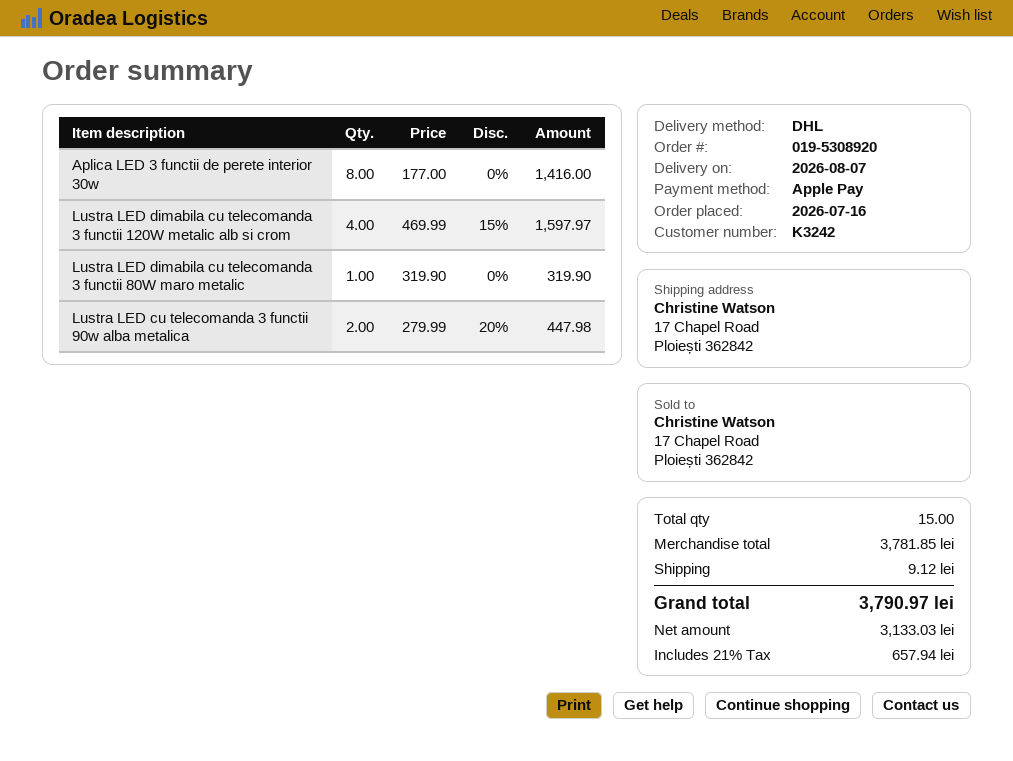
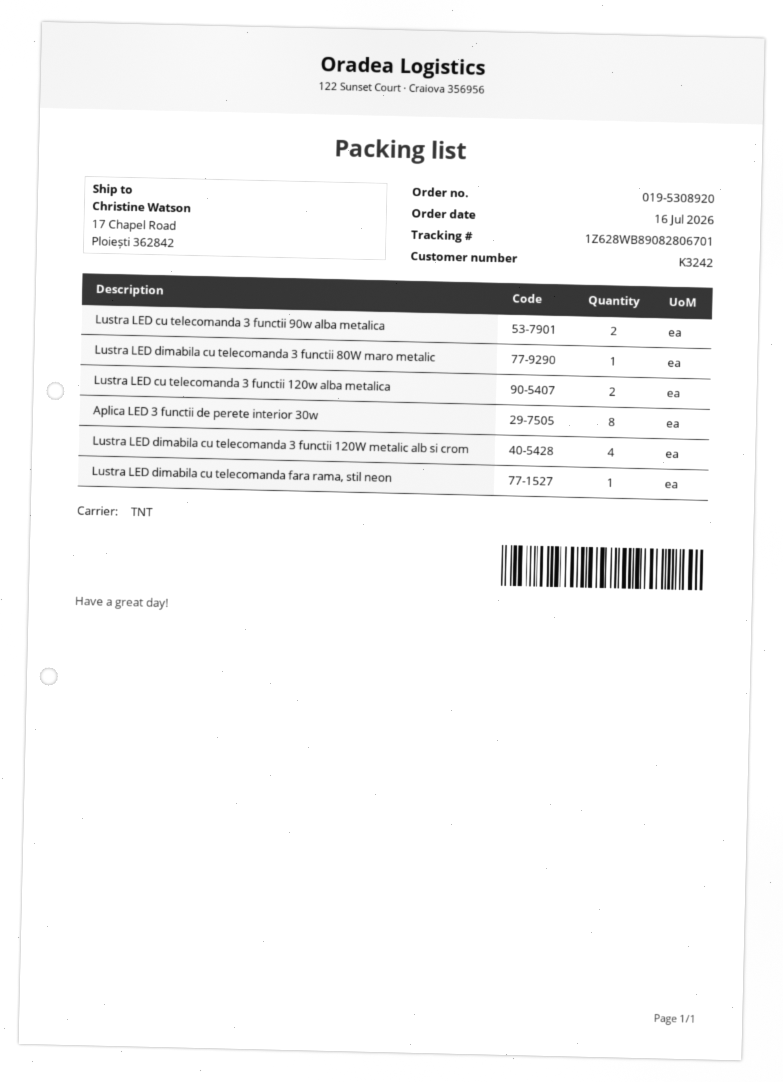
shipping method: DHL -> TNT
Lustra LED cu telecomanda 3 functii 120w alba metalica: none -> 2
Lustra LED dimabila cu telecomanda fara rama, stil neon: none -> 1

